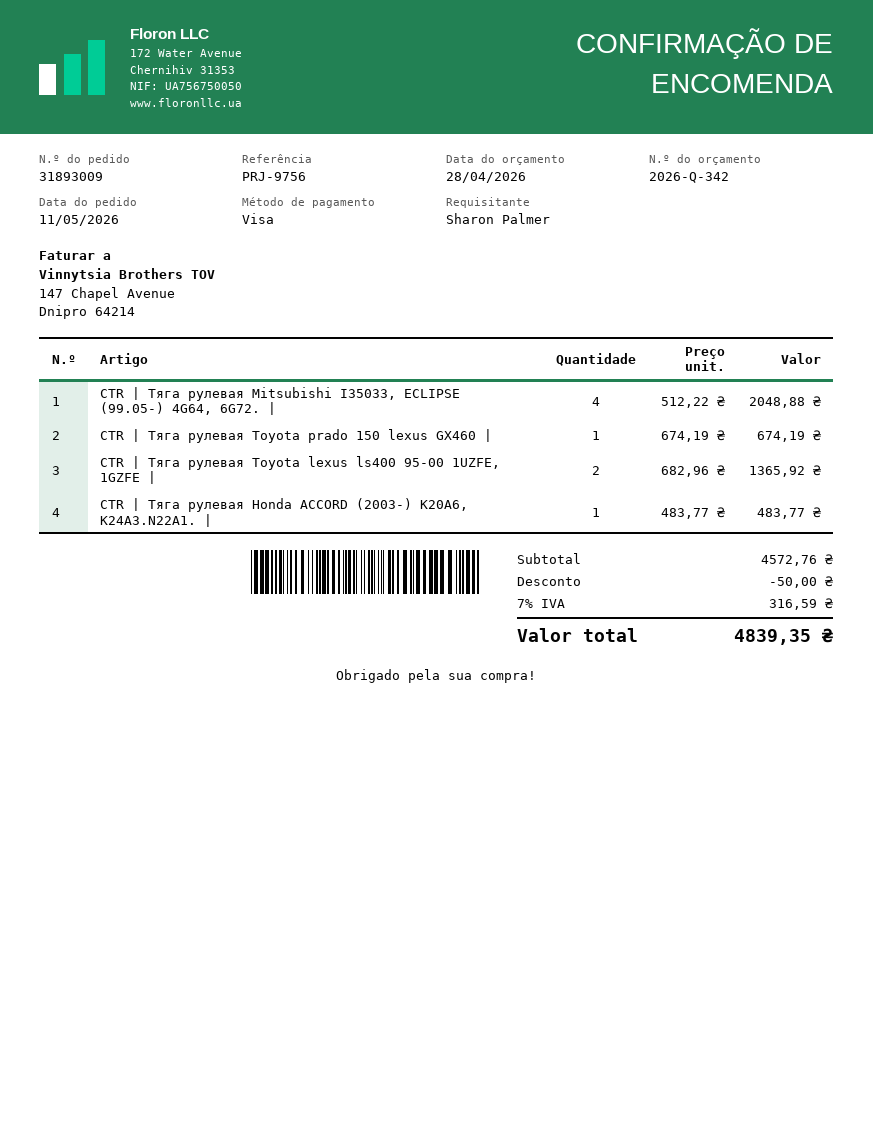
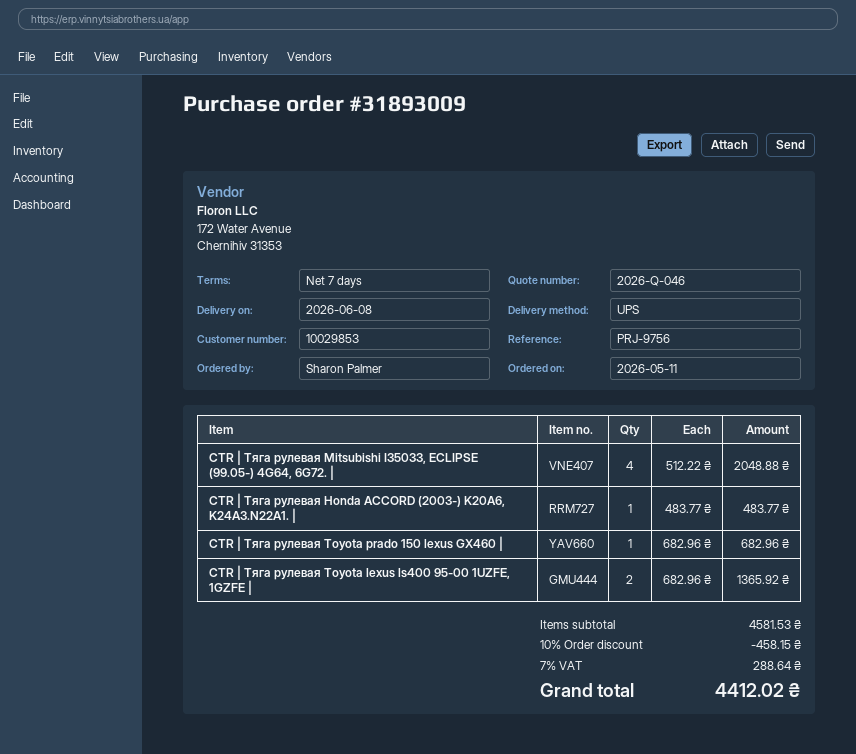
quote number: 2026-Q-342 -> 2026-Q-046
CTR | Тяга рулевая Toyota prado 150 lexus GX460 |: 1 x 674.19 = 674.19 -> 1 x 682.96 = 682.96
subtotal: 4572.76 -> 4581.53
discount: 50.00 -> 458.15
tax: 7% = 316.59 -> 7% = 288.64
total: 4839.35 -> 4412.02

